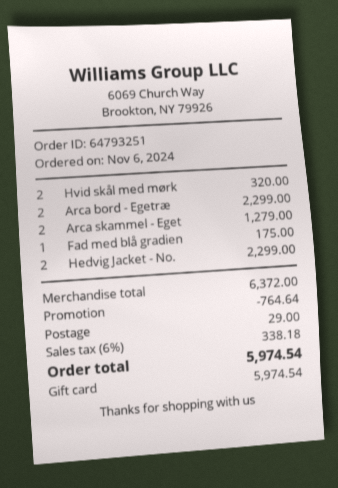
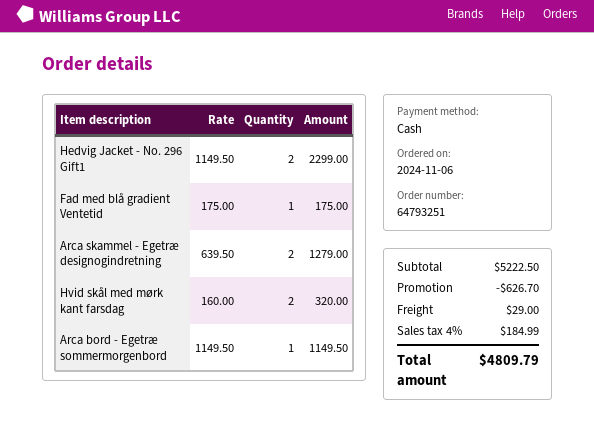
payment method: gift card -> cash
Arca bord - Egetræ: 2 for 2299.00 -> 1 for 1149.50
subtotal: 6372.00 -> 5222.50
discount: 764.64 -> 626.70
tax: 6% = 338.18 -> 4% = 184.99
total: 5974.54 -> 4809.79

